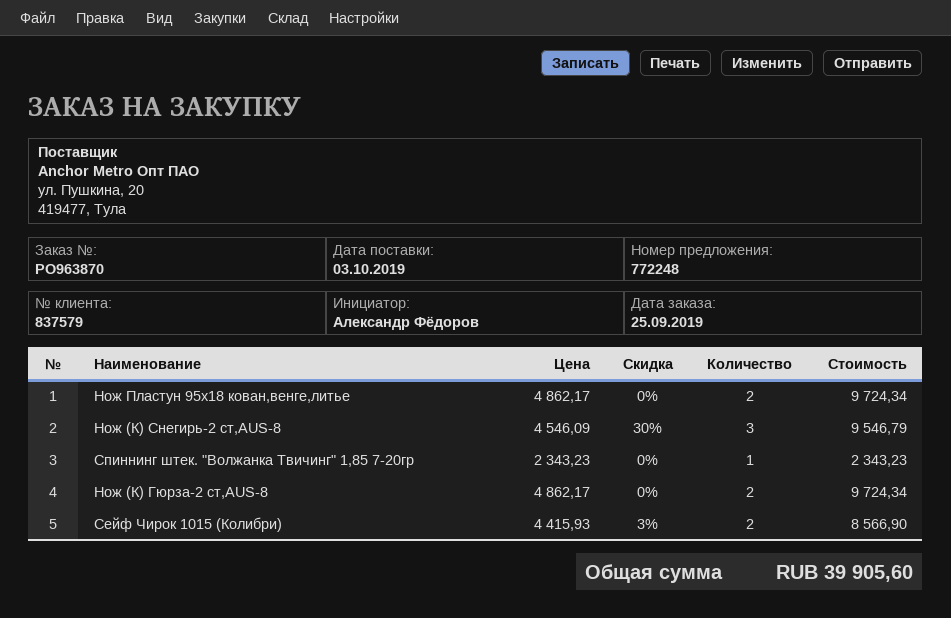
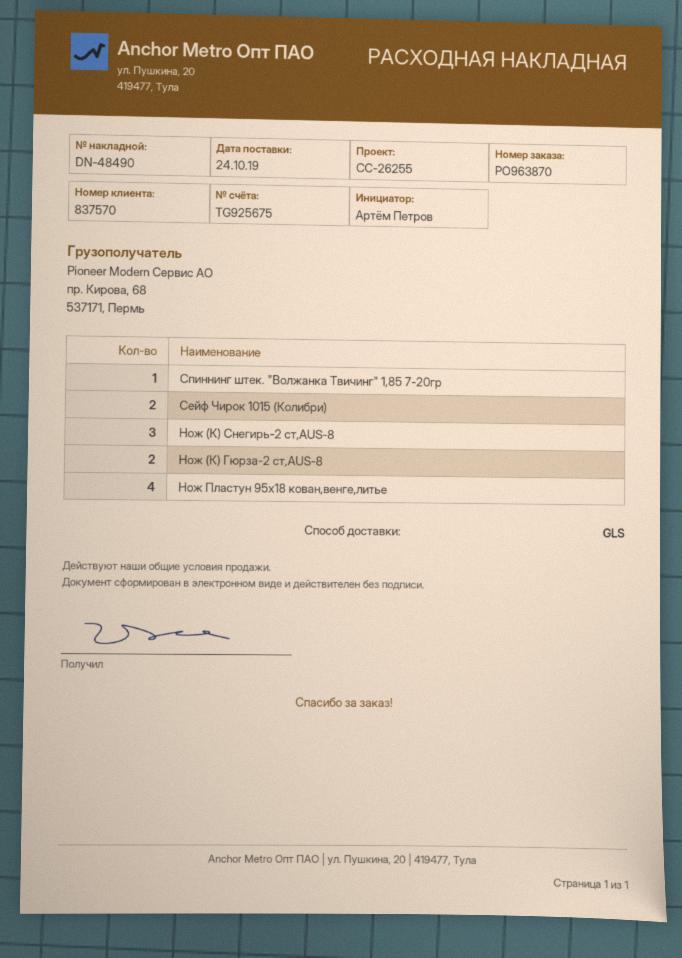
delivery date: 2019-10-03 -> 2019-10-24
customer number: 837579 -> 837570
ordered by: Александр Фёдоров -> Артём Петров
Нож Пластун 95х18 кован,венге,литье: 2 -> 4

